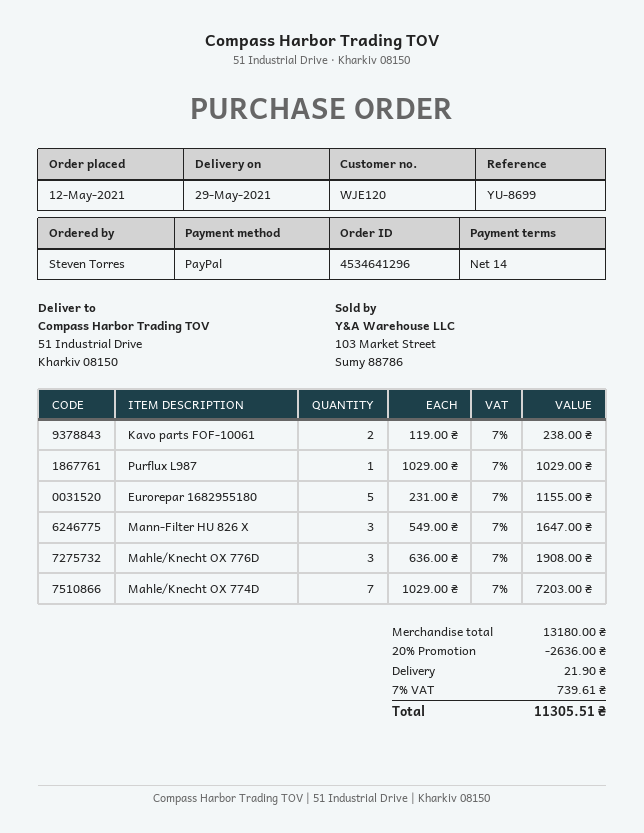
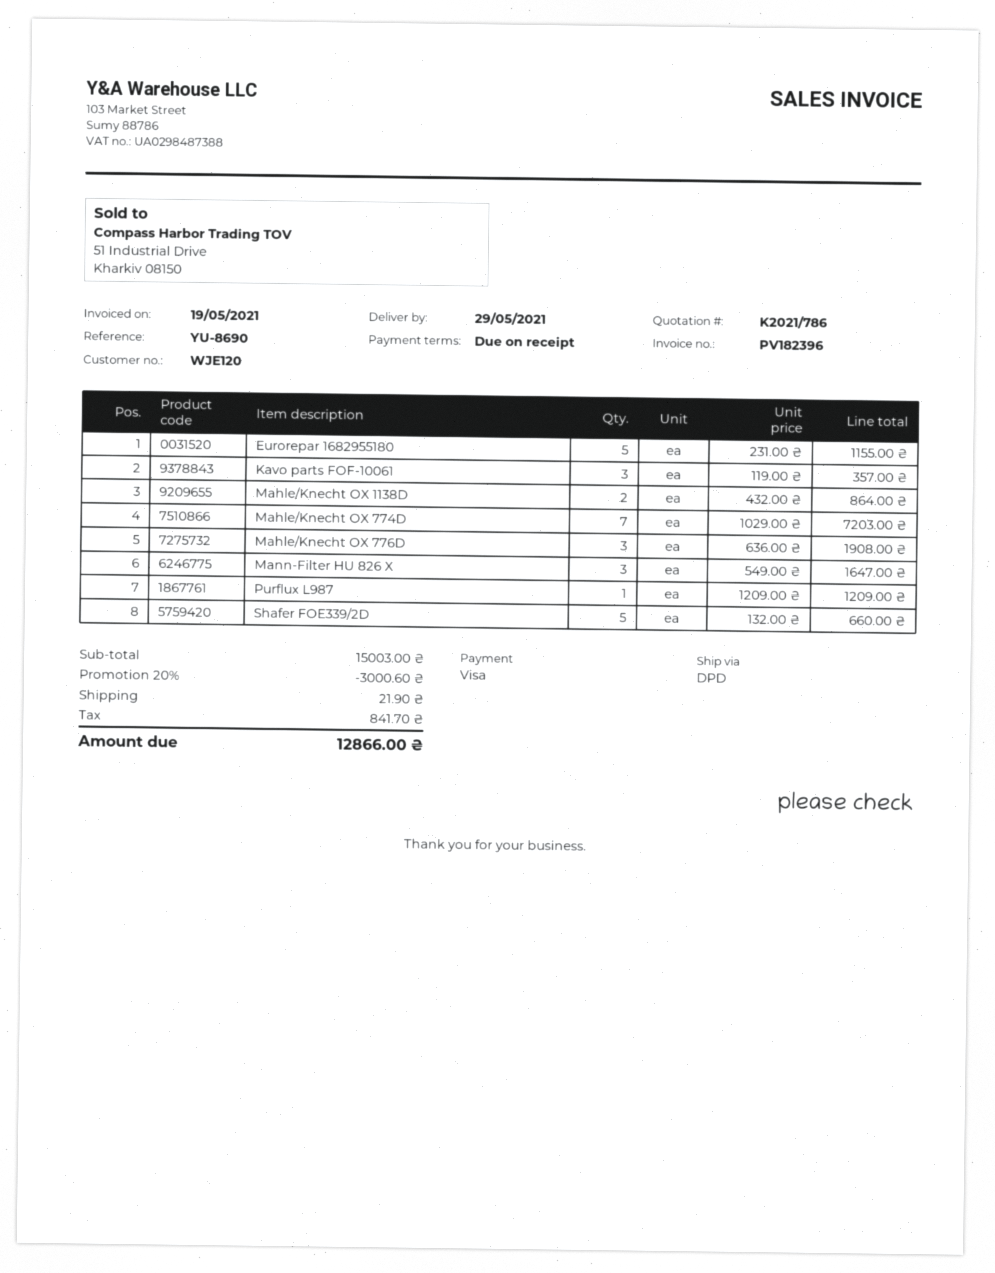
payment terms: 14 days -> on receipt
reference: YU-8699 -> YU-8690
payment method: PayPal -> Visa
Kavo parts FOF-10061: 2 x 119.00 = 238.00 -> 3 x 119.00 = 357.00
Purflux L987: 1 x 1029.00 = 1029.00 -> 1 x 1209.00 = 1209.00
Mahle/Knecht OX 1138D: none -> 2 x 432.00 = 864.00
Shafer FOE339/2D: none -> 5 x 132.00 = 660.00
subtotal: 13180.00 -> 15003.00
discount: 20% = 2636.00 -> 20% = 3000.60
tax: 739.61 -> 841.70
total: 11305.51 -> 12866.00

